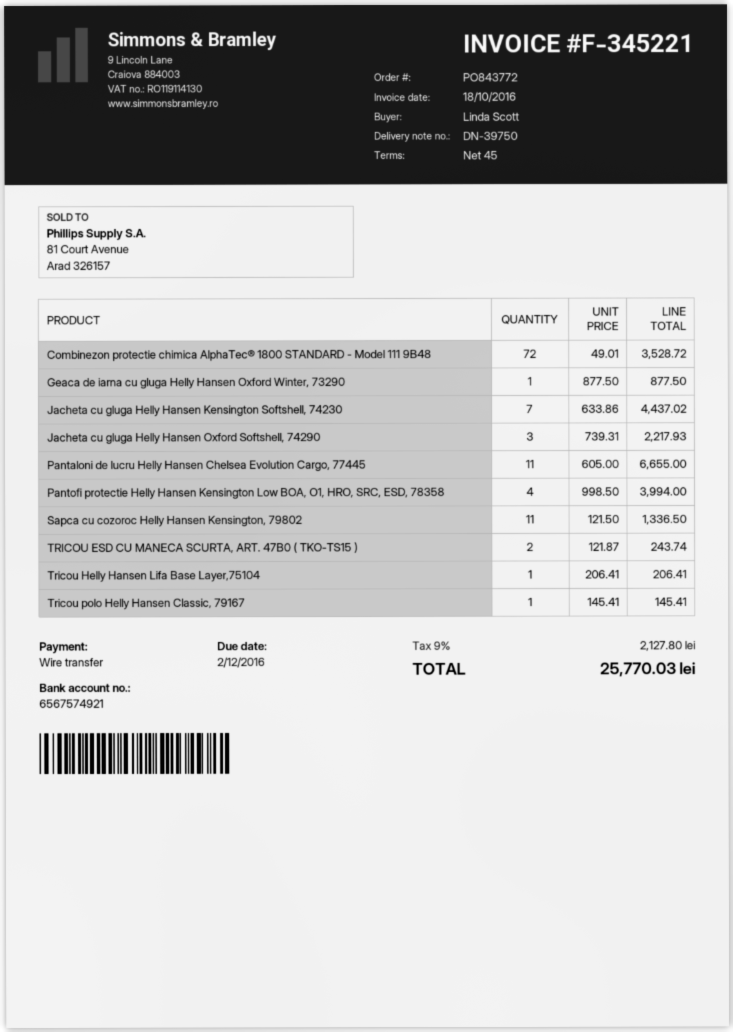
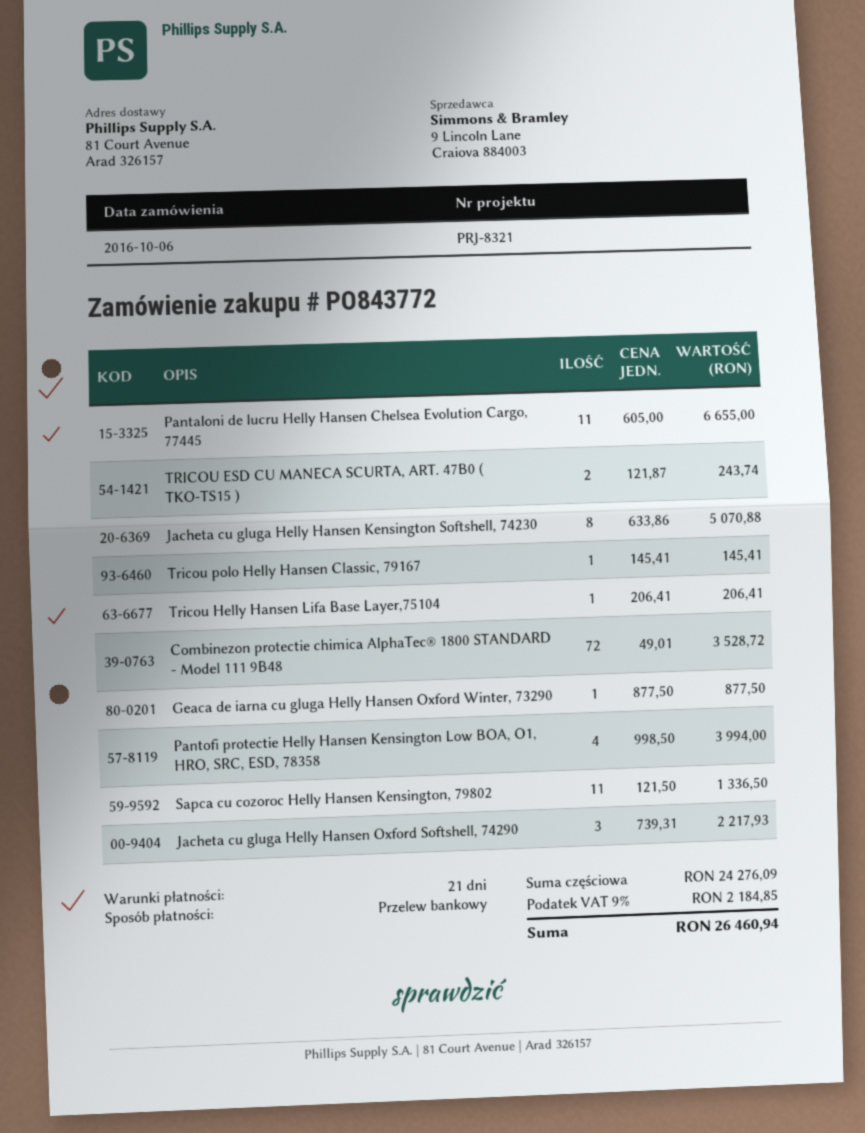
payment terms: 45 days -> 21 days
Jacheta cu gluga Helly Hansen Kensington Softshell, 74230: 7 x 633.86 = 4437.02 -> 8 x 633.86 = 5070.88
tax: 9% = 2127.80 -> 9% = 2184.85
total: 25770.03 -> 26460.94

